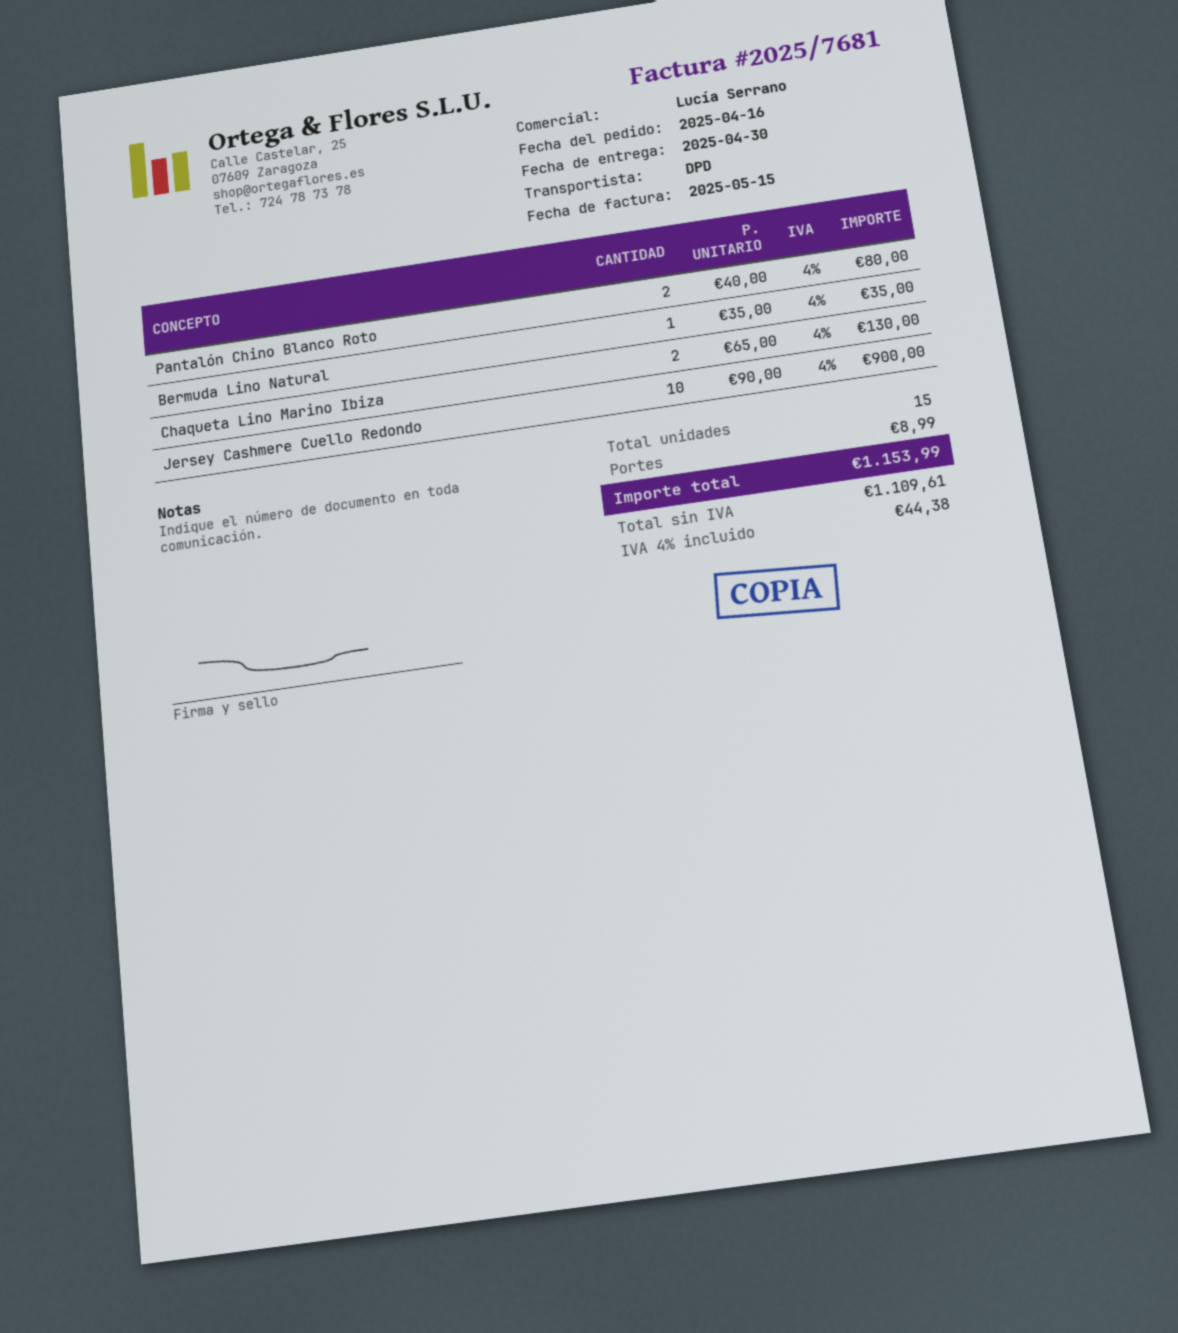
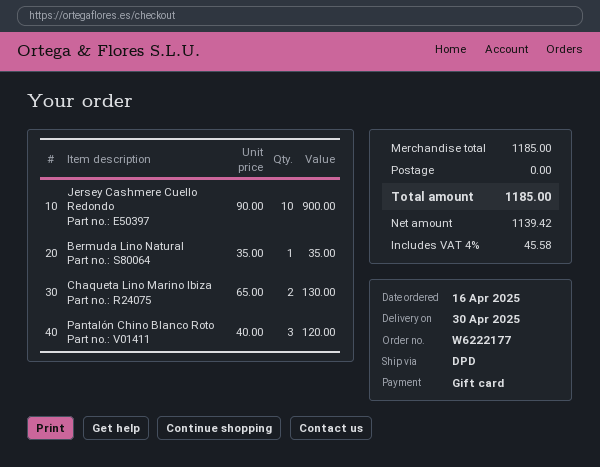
Pantalón Chino Blanco Roto: 2 x 40.00 = 80.00 -> 3 x 40.00 = 120.00
shipping: 8.99 -> 0.00
net: 1109.61 -> 1139.42
tax: 4% = 44.38 -> 4% = 45.58
total: 1153.99 -> 1185.00

